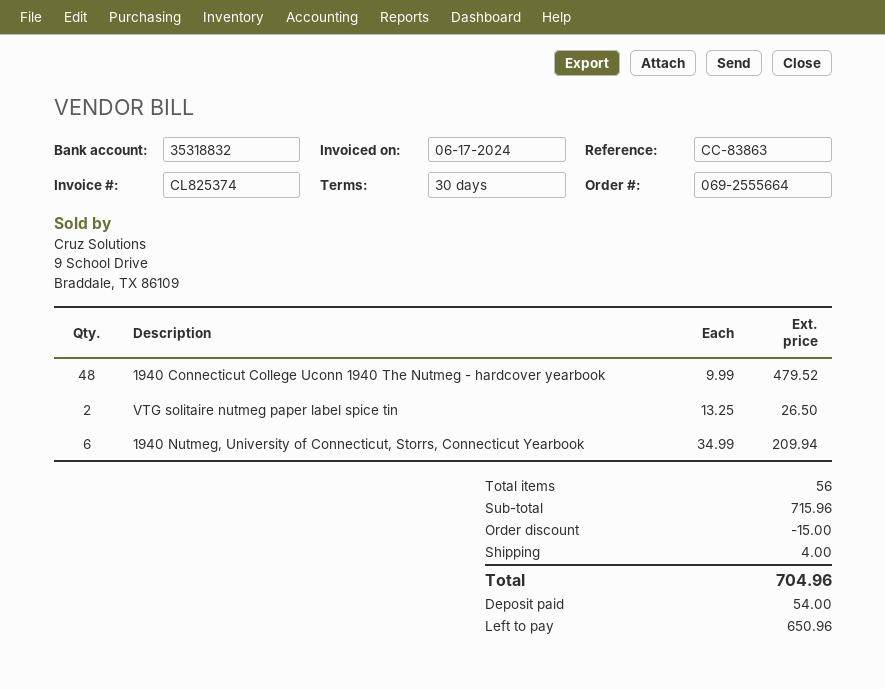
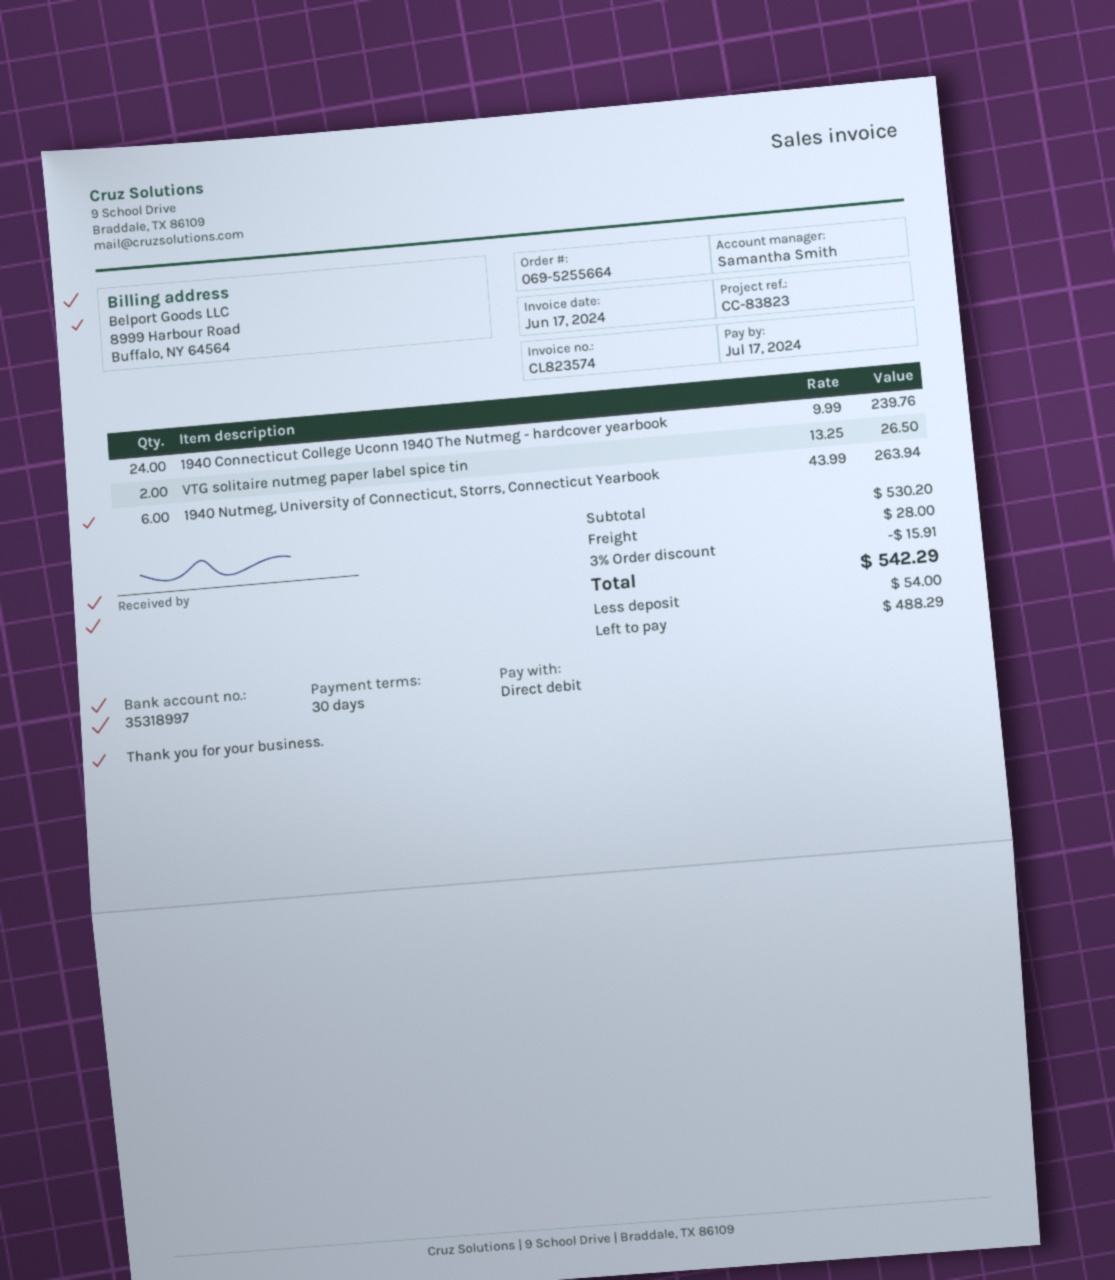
order number: 069-2555664 -> 069-5255664
invoice number: CL825374 -> CL823574
reference: CC-83863 -> CC-83823
bank account: 35318832 -> 35318997
1940 Connecticut College Uconn 1940 The Nutmeg - hardcover yearbook: 48 x 9.99 = 479.52 -> 24 x 9.99 = 239.76
1940 Nutmeg, University of Connecticut, Storrs, Connecticut Yearbook: 6 x 34.99 = 209.94 -> 6 x 43.99 = 263.94
subtotal: 715.96 -> 530.20
discount: 15.00 -> 15.91
shipping: 4.00 -> 28.00
total: 704.96 -> 542.29
balance: 650.96 -> 488.29

